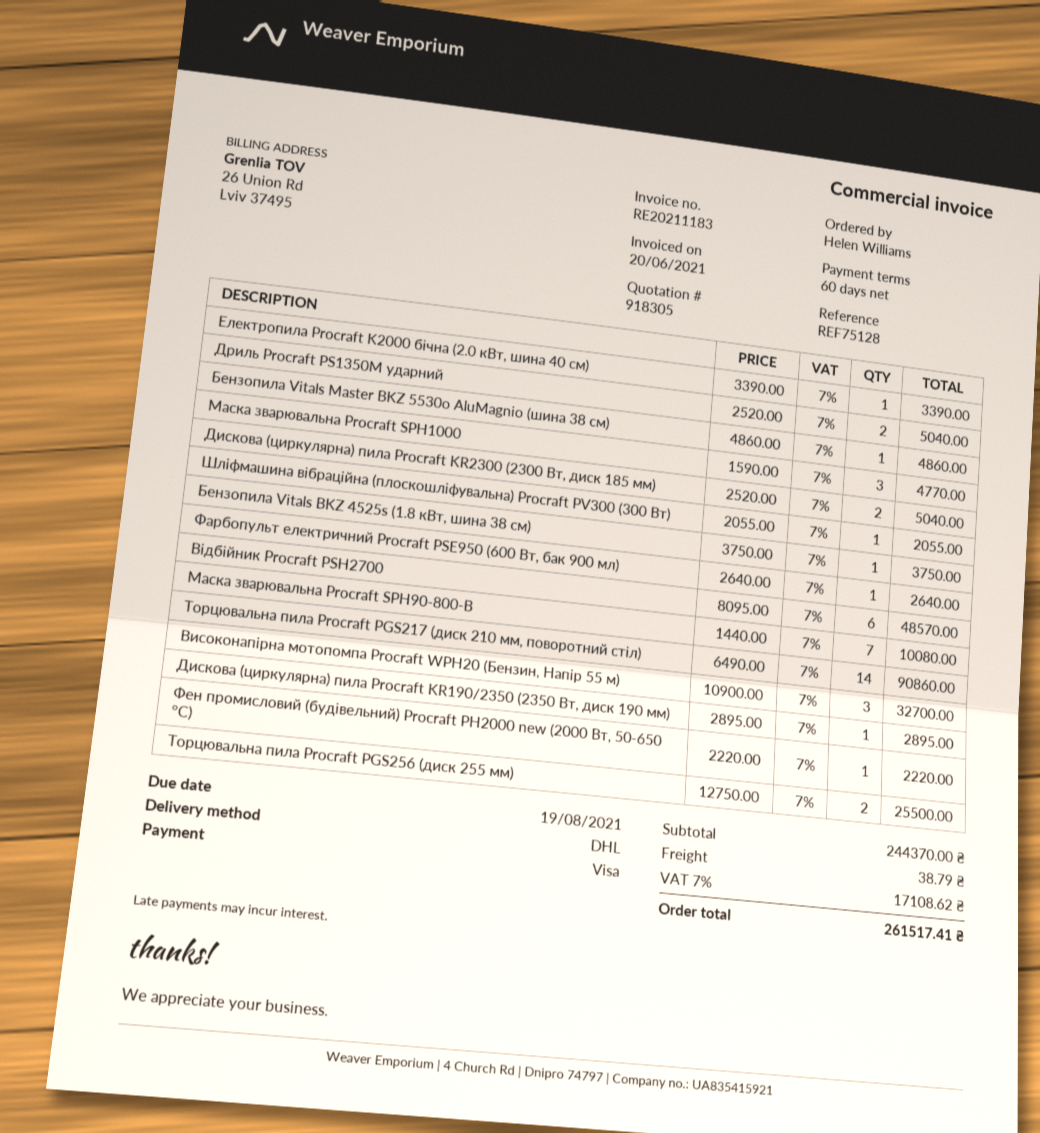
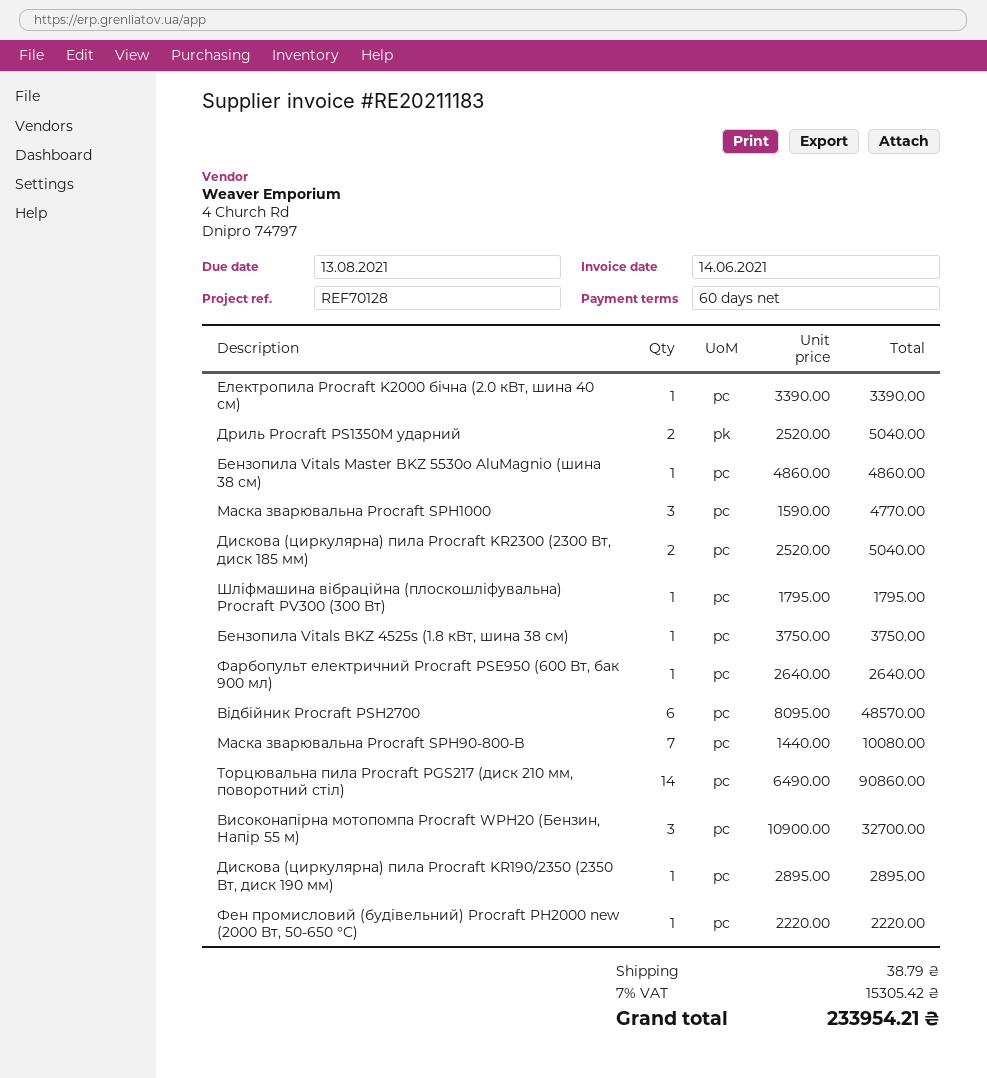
invoice date: 2021-06-20 -> 2021-06-14
due date: 2021-08-19 -> 2021-08-13
reference: REF75128 -> REF70128
Шліфмашина вібраційна (плоскошліфувальна) Procraft PV300 (300 Вт): 1 x 2055.00 = 2055.00 -> 1 x 1795.00 = 1795.00
Торцювальна пила Procraft PGS256 (диск 255 мм): 2 x 12750.00 = 25500.00 -> none
tax: 7% = 17108.62 -> 7% = 15305.42
total: 261517.41 -> 233954.21

